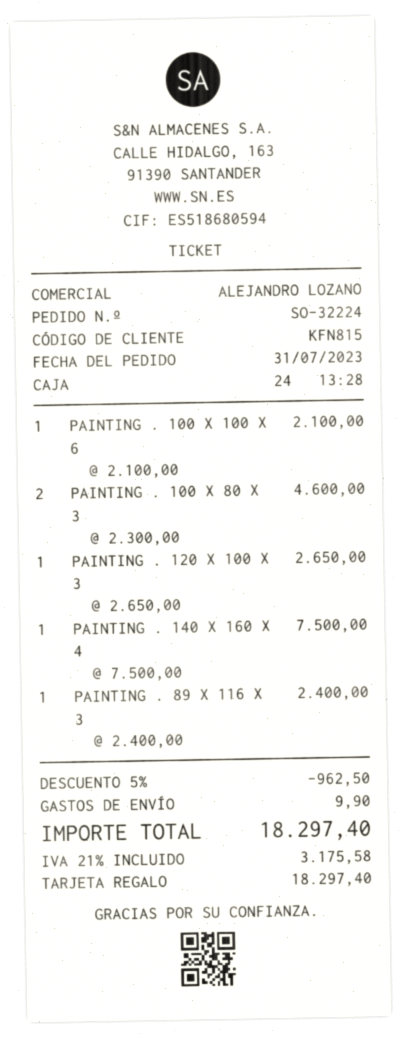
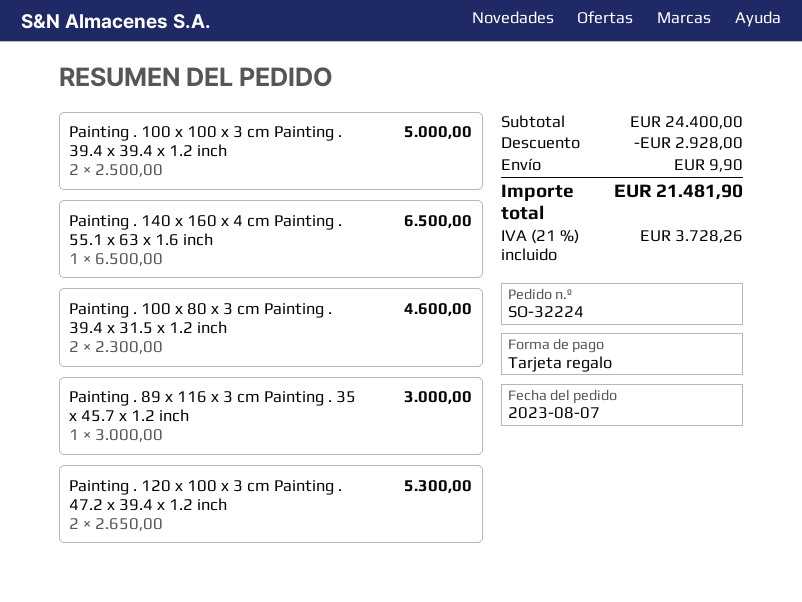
order date: 2023-07-31 -> 2023-08-07
PAINTING . 100 X 100 X 6: 1 x 2100.00 = 2100.00 -> none
PAINTING . 120 X 100 X 3: 1 x 2650.00 = 2650.00 -> 2 x 2650.00 = 5300.00
PAINTING . 140 X 160 X 4: 1 x 7500.00 = 7500.00 -> 1 x 6500.00 = 6500.00
PAINTING . 89 X 116 X 3: 1 x 2400.00 = 2400.00 -> 1 x 3000.00 = 3000.00
Painting . 100 x 100 x 3 cm Painting . 39.4 x 39.4 x 1.2 inch: none -> 2 x 2500.00 = 5000.00
discount: 962.50 -> 2928.00
tax: 21% = 3175.58 -> 21% = 3728.26
total: 18297.40 -> 21481.90

